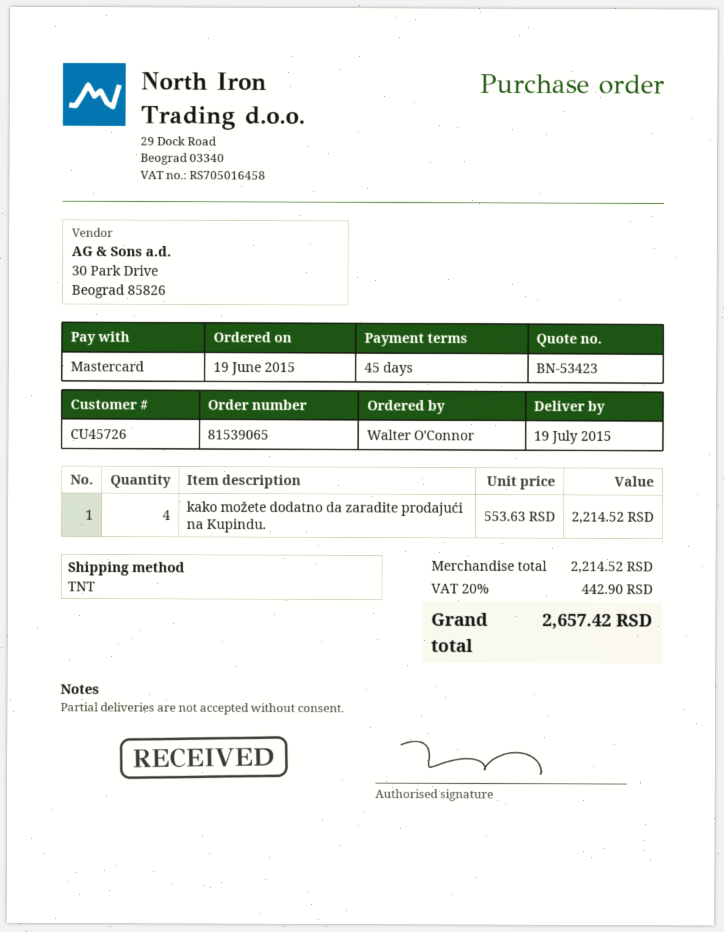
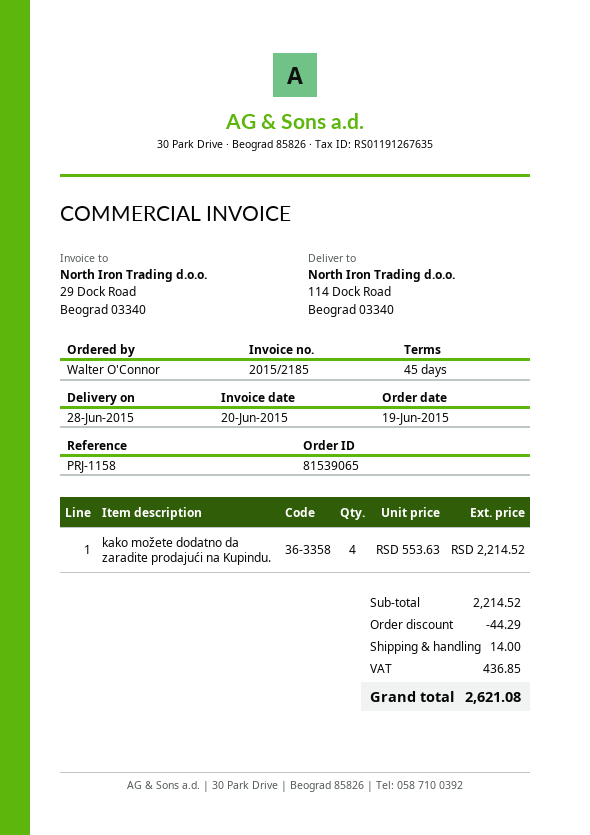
delivery date: 2015-07-19 -> 2015-06-28
discount: none -> 44.29
shipping: none -> 14.00
tax: 442.90 -> 436.85
total: 2657.42 -> 2621.08

